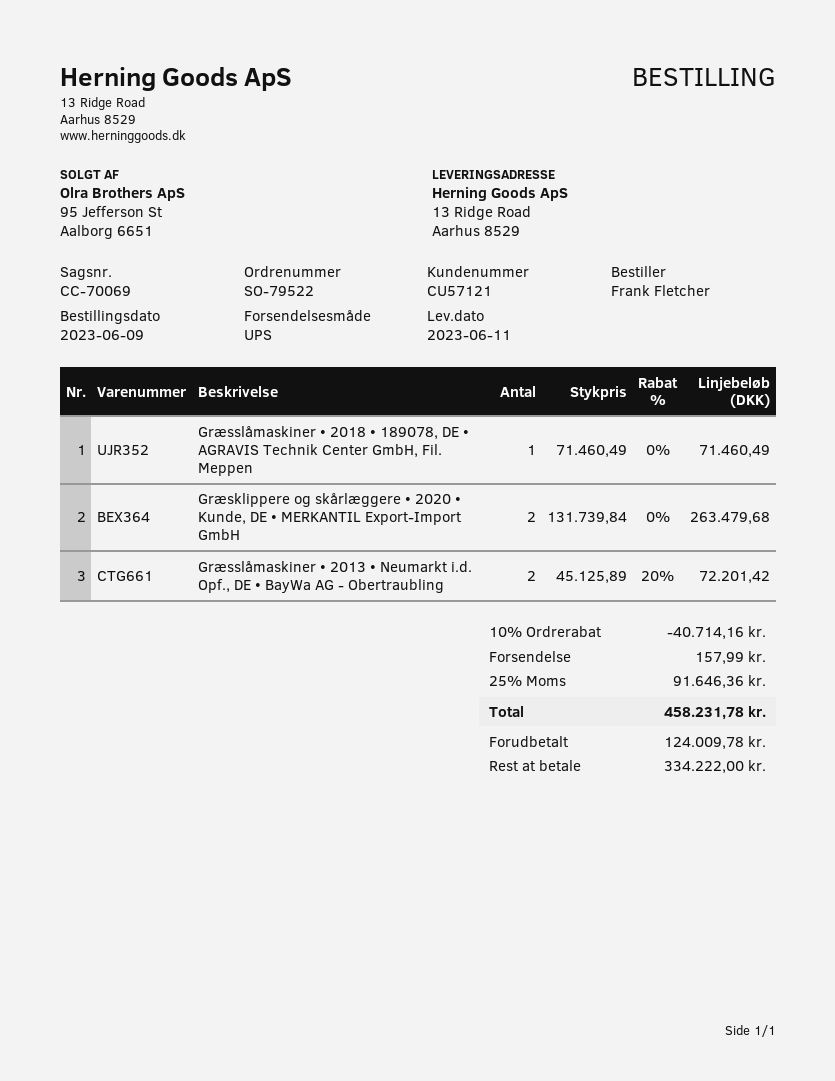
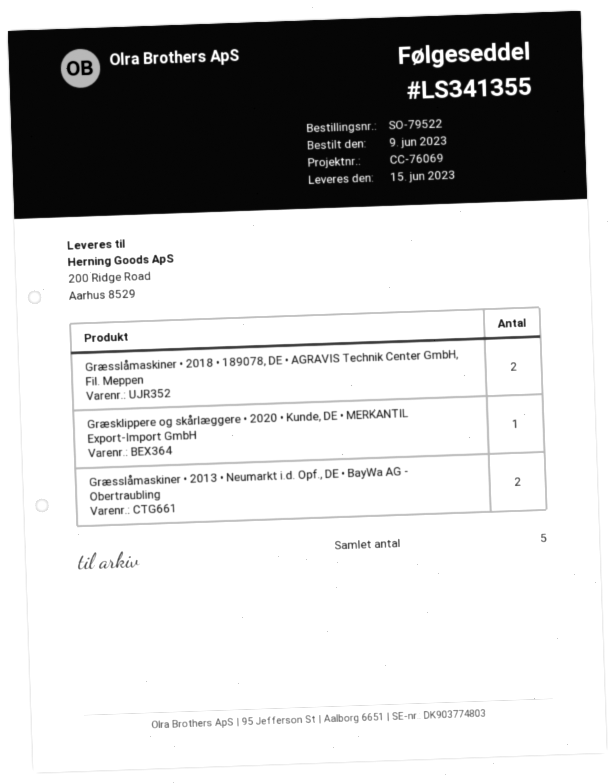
delivery date: 2023-06-11 -> 2023-06-15
reference: CC-70069 -> CC-76069
ship to: 13 Ridge Road, Aarhus 8529 -> 200 Ridge Road, Aarhus 8529
Græsslåmaskiner • 2018 • 189078, DE • AGRAVIS Technik Center GmbH, Fil. Meppen: 1 -> 2
Græsklippere og skårlæggere • 2020 • Kunde, DE • MERKANTIL Export-Import GmbH: 2 -> 1

